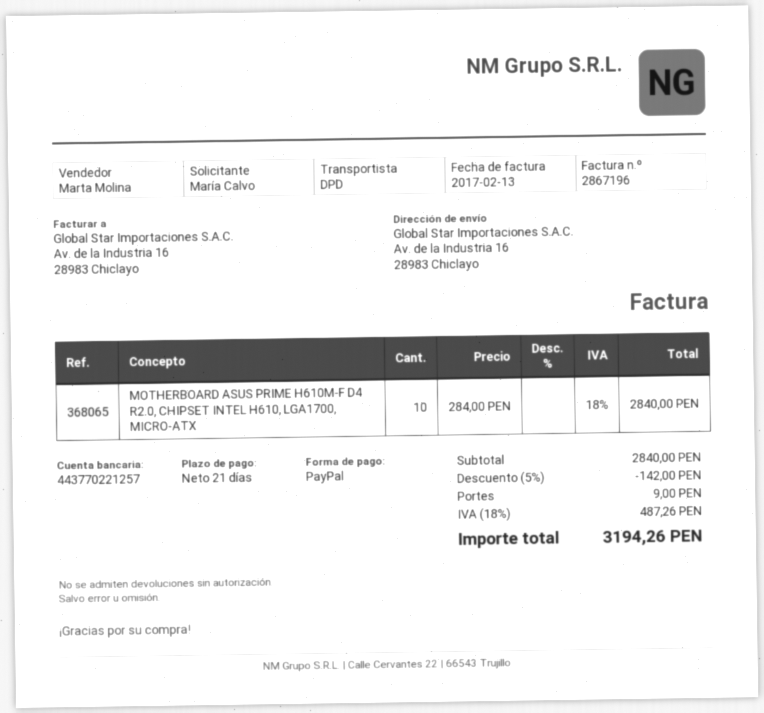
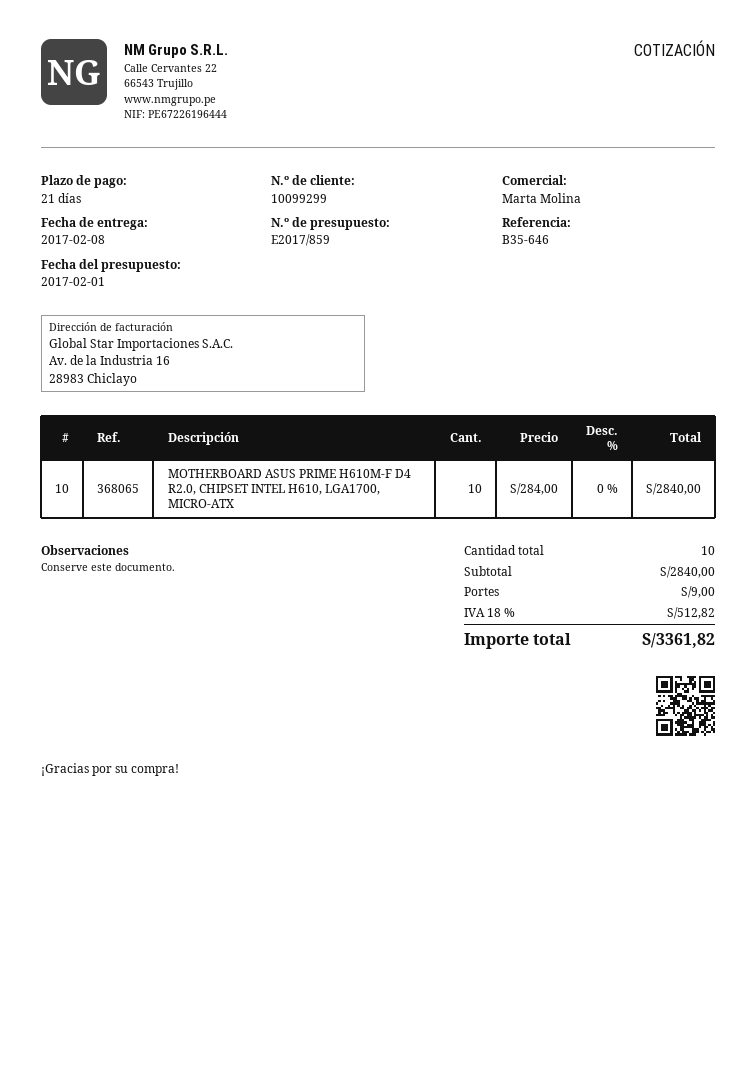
discount: 5% = 142.00 -> none
tax: 18% = 487.26 -> 18% = 512.82
total: 3194.26 -> 3361.82

